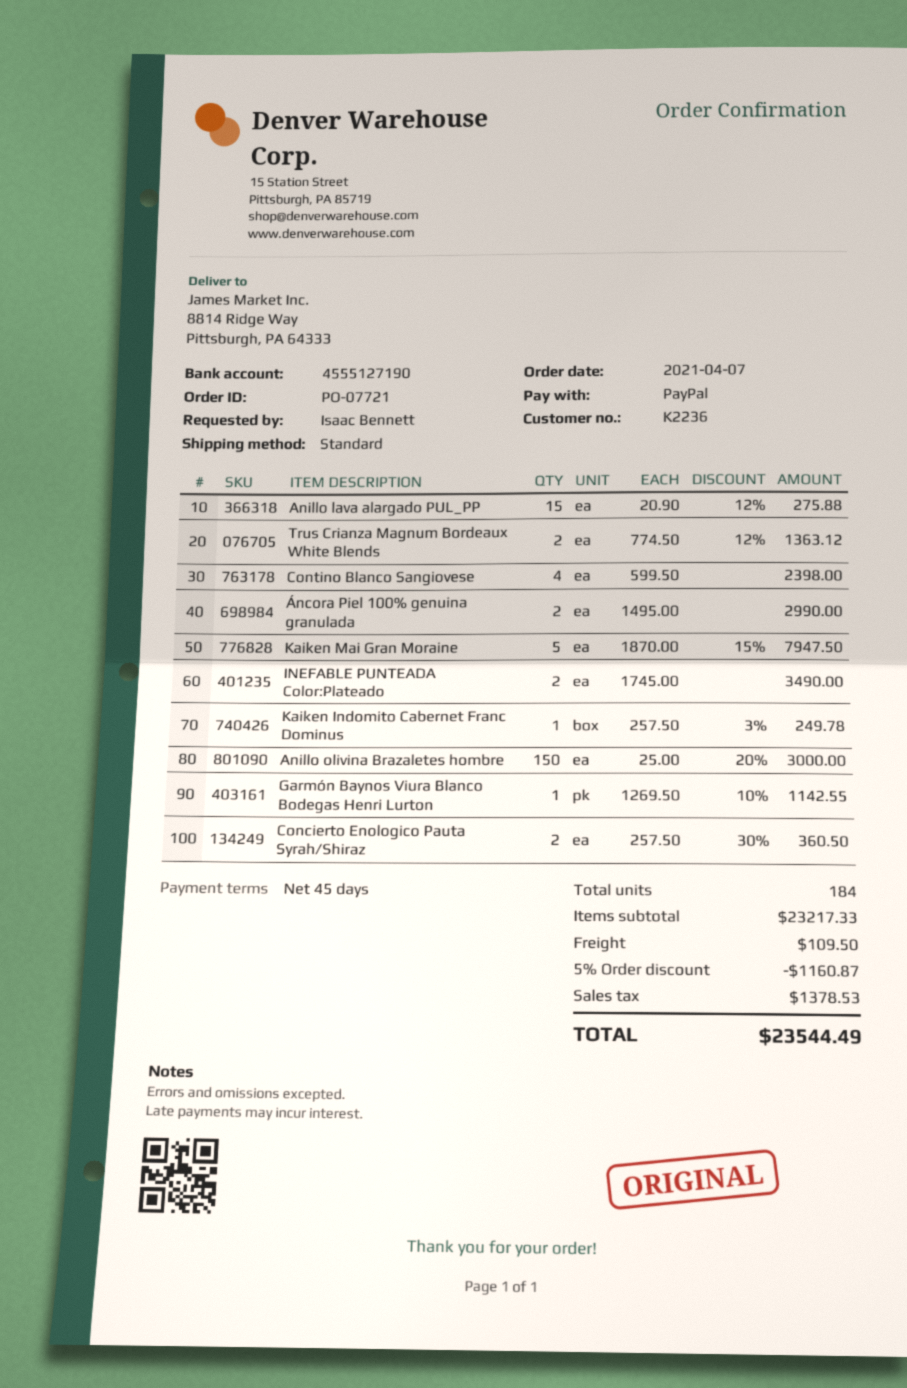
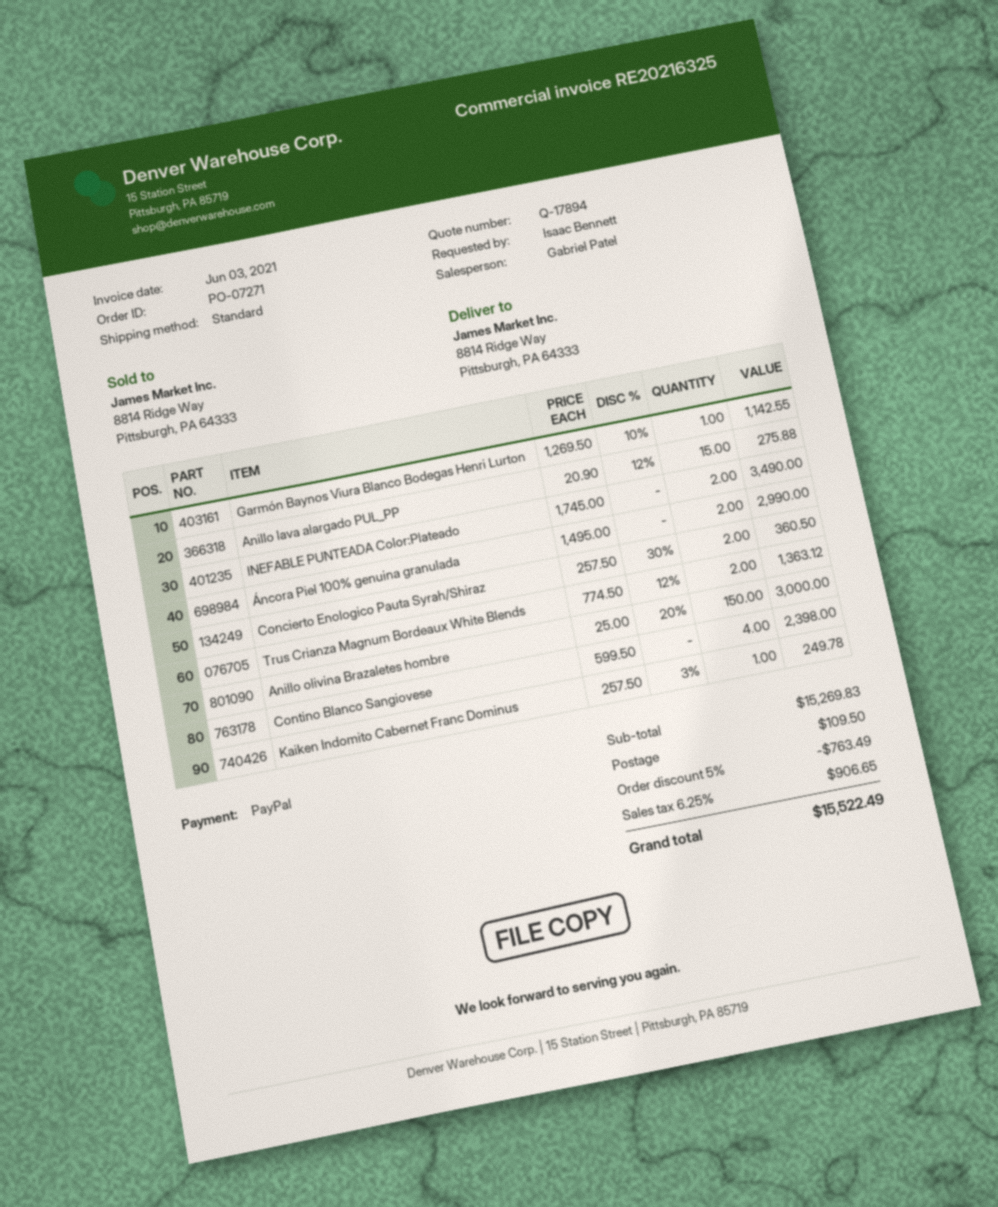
order number: PO-07721 -> PO-07271
Kaiken Mai Gran Moraine: 5 x 1870.00 - 15% = 7947.50 -> none
subtotal: 23217.33 -> 15269.83
discount: 5% = 1160.87 -> 5% = 763.49
tax: 1378.53 -> 906.65
total: 23544.49 -> 15522.49

